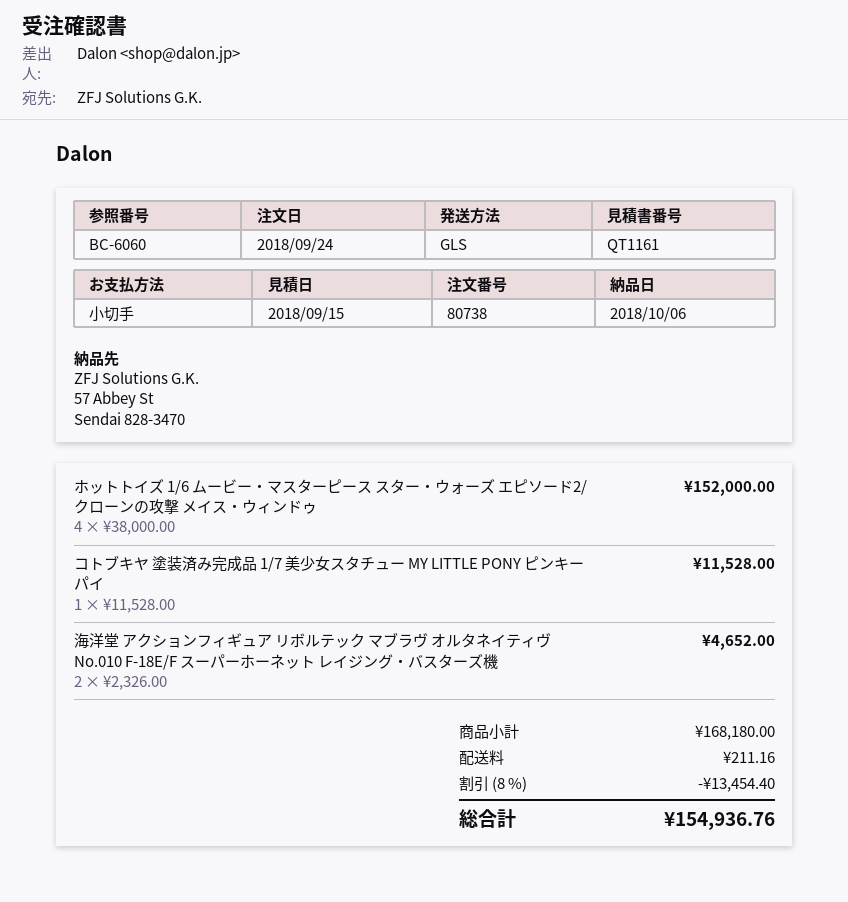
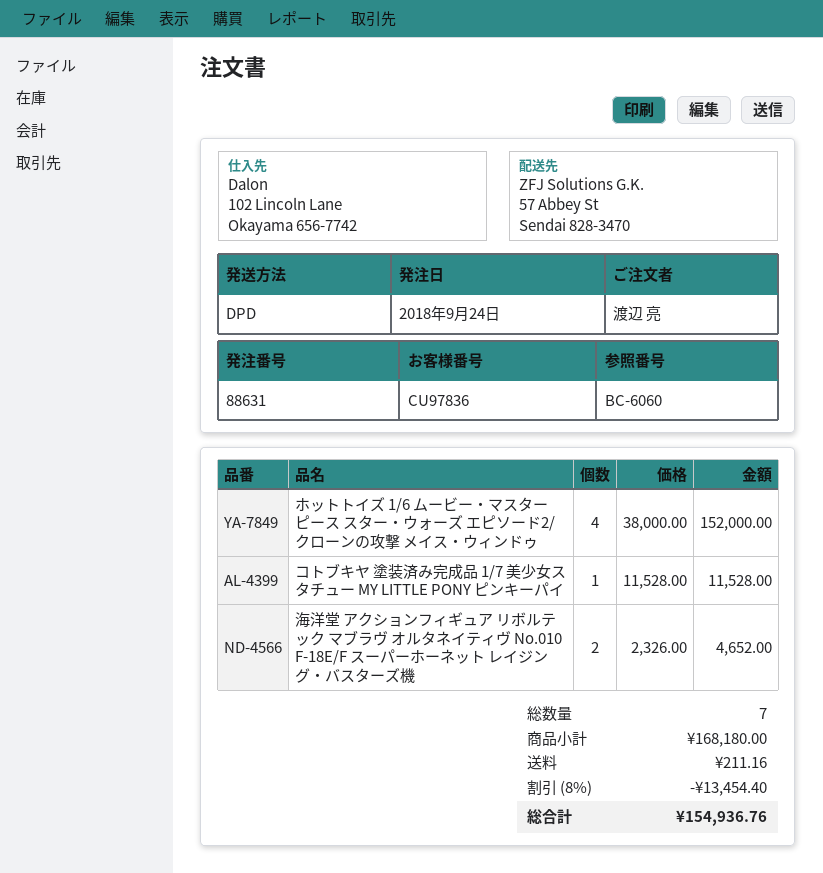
order number: 80738 -> 88631
shipping method: GLS -> DPD

